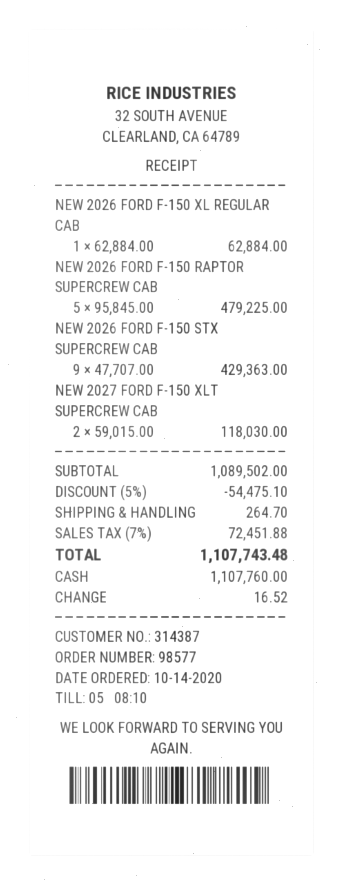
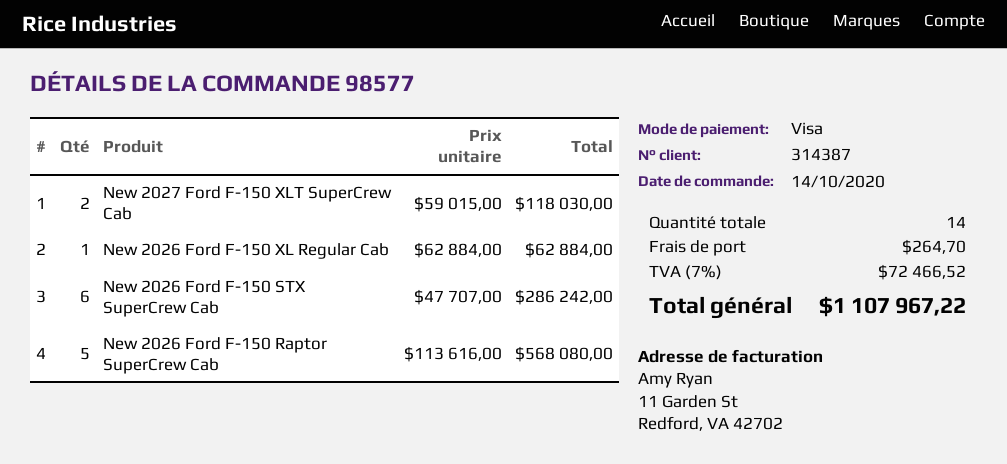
payment method: cash -> Visa
NEW 2026 FORD F-150 RAPTOR SUPERCREW CAB: 5 x 95845.00 = 479225.00 -> 5 x 113616.00 = 568080.00
NEW 2026 FORD F-150 STX SUPERCREW CAB: 9 x 47707.00 = 429363.00 -> 6 x 47707.00 = 286242.00
discount: 5% = 54475.10 -> none
tax: 7% = 72451.88 -> 7% = 72466.52
total: 1107743.48 -> 1107967.22

